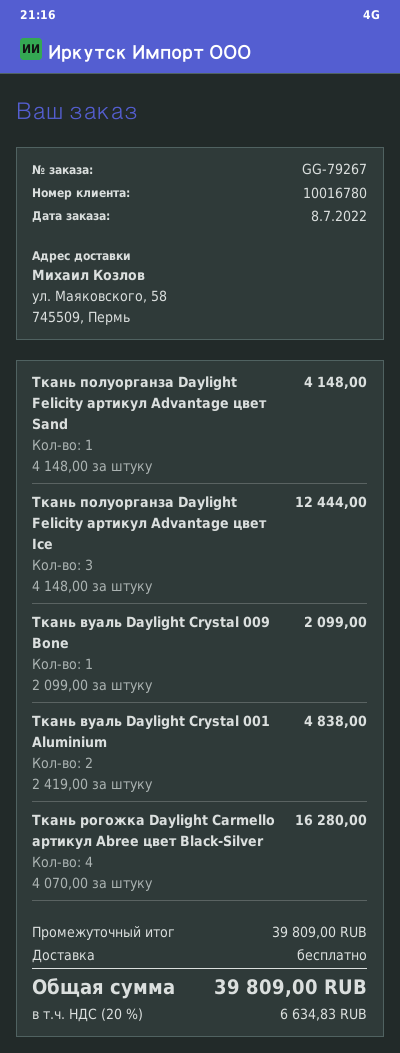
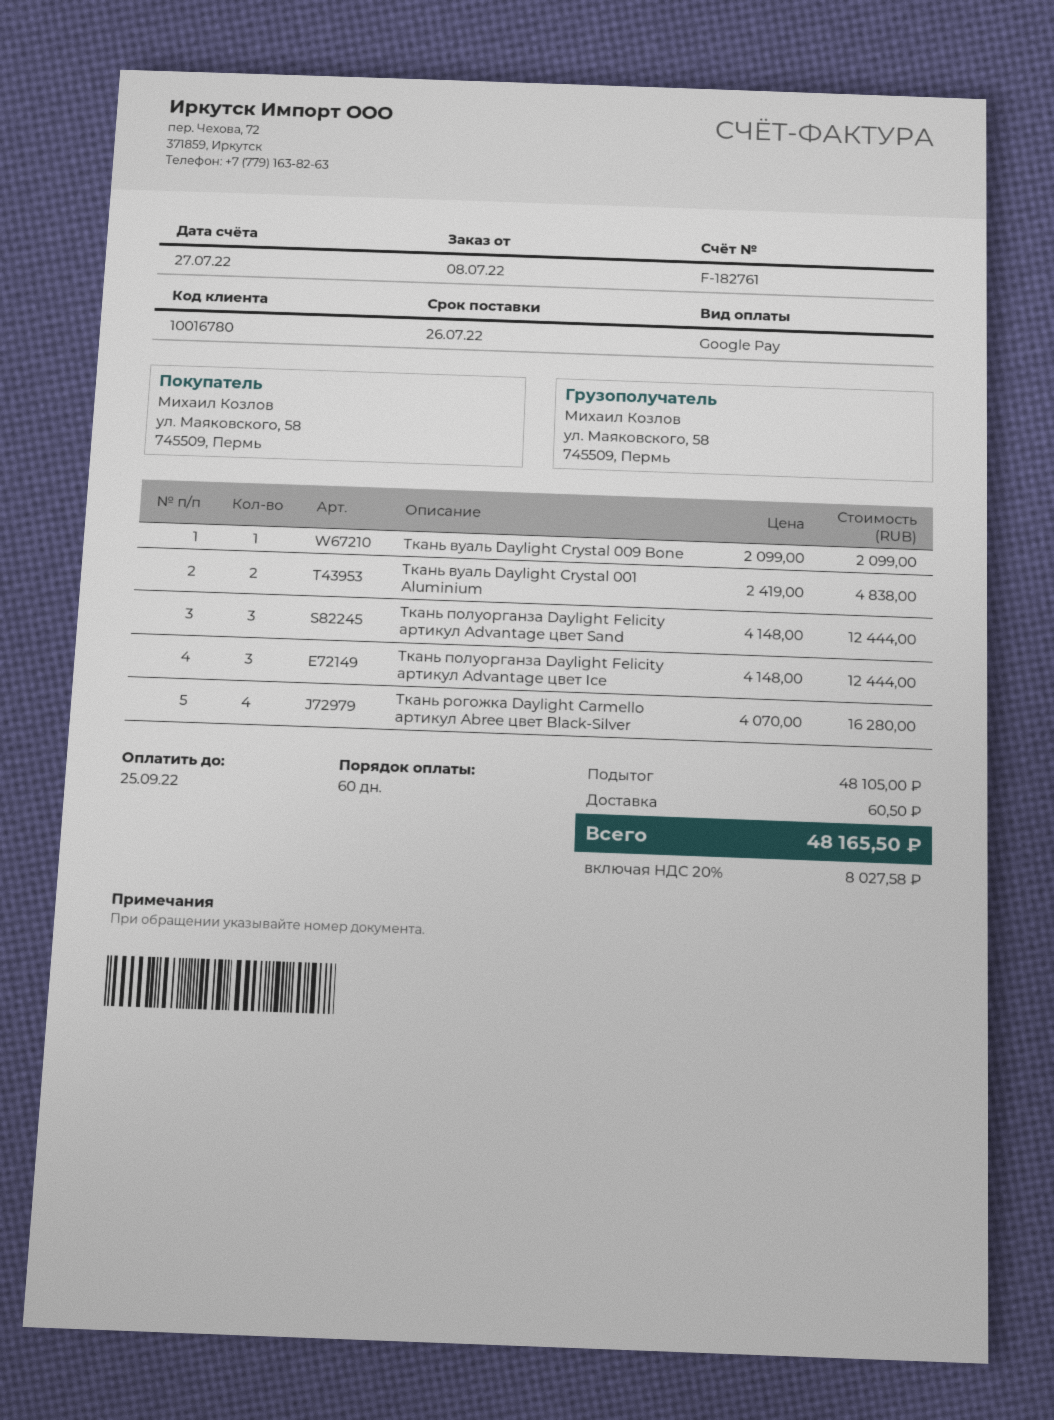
Ткань полуорганза Daylight Felicity артикул Advantage цвет Sand: 1 x 4148.00 = 4148.00 -> 3 x 4148.00 = 12444.00
subtotal: 39809.00 -> 48105.00
shipping: 0.00 -> 60.50
tax: 20% = 6634.83 -> 20% = 8027.58
total: 39809.00 -> 48165.50

